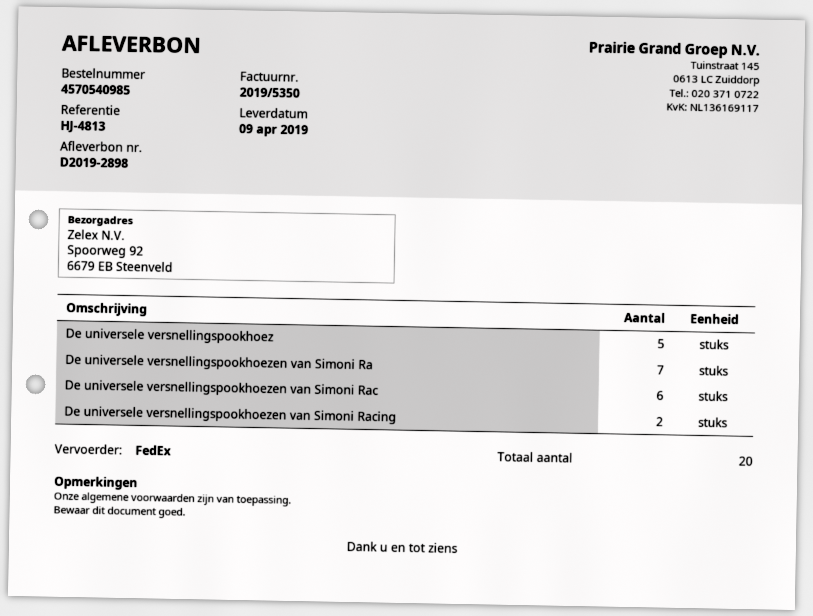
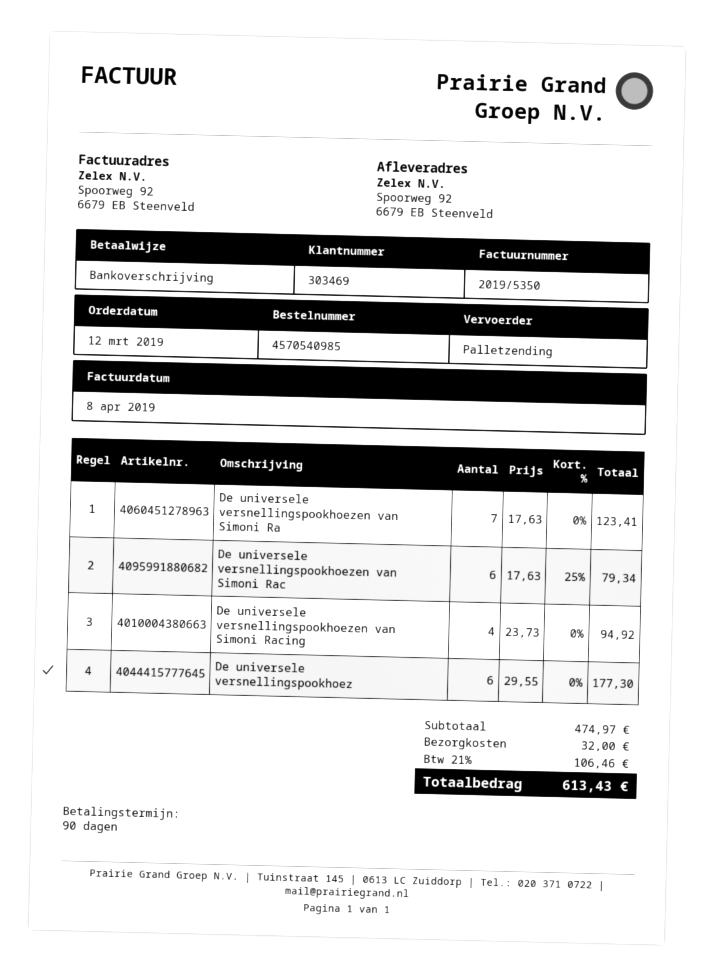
shipping method: FedEx -> pallet freight
De universele versnellingspookhoez: 5 -> 6
De universele versnellingspookhoezen van Simoni Racing: 2 -> 4

